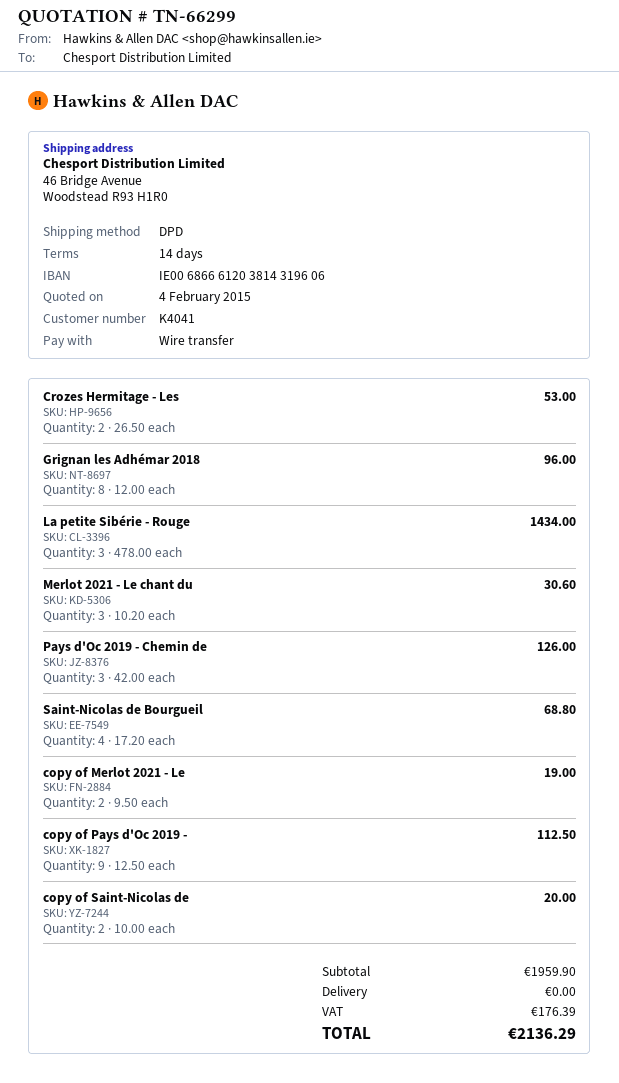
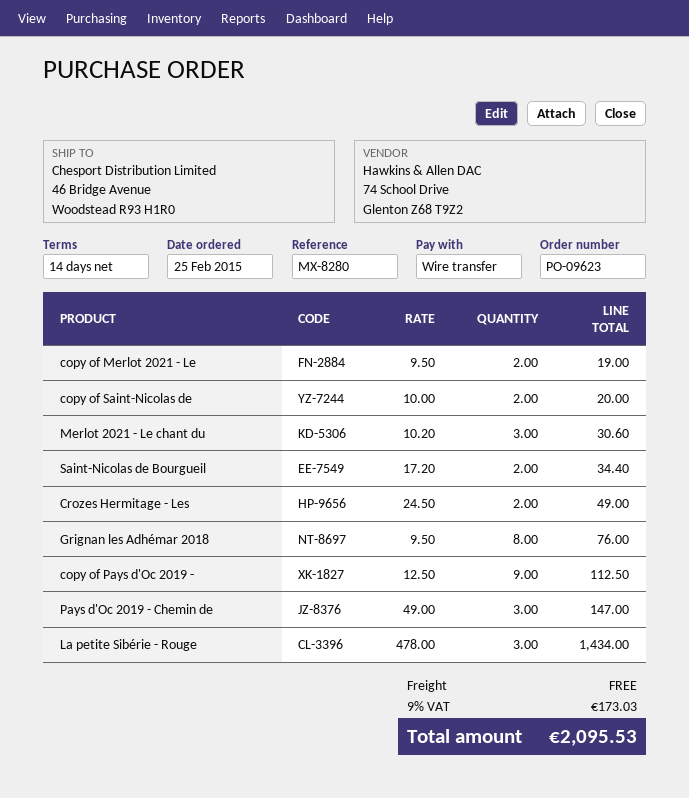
Crozes Hermitage - Les: 2 x 26.50 = 53.00 -> 2 x 24.50 = 49.00
Grignan les Adhémar 2018: 8 x 12.00 = 96.00 -> 8 x 9.50 = 76.00
Pays d'Oc 2019 - Chemin de: 3 x 42.00 = 126.00 -> 3 x 49.00 = 147.00
Saint-Nicolas de Bourgueil: 4 x 17.20 = 68.80 -> 2 x 17.20 = 34.40
tax: 176.39 -> 173.03
total: 2136.29 -> 2095.53

